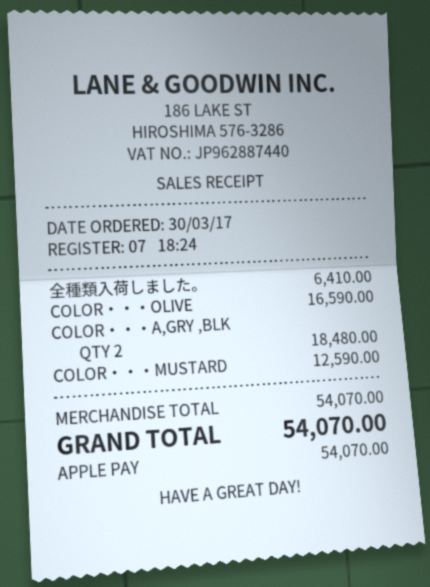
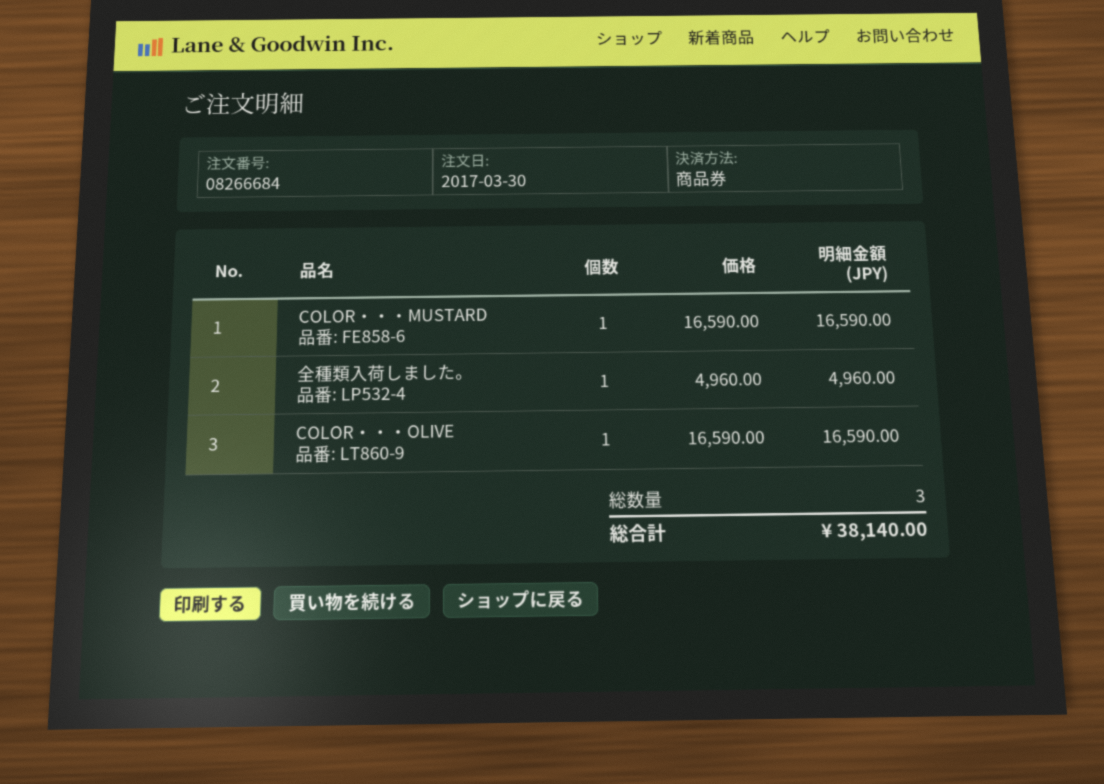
payment method: Apple Pay -> gift card
全種類入荷しました。: 1 for 6410.00 -> 1 for 4960.00
COLOR・・・A,GRY ,BLK: 2 for 18480.00 -> none
COLOR・・・MUSTARD: 1 for 12590.00 -> 1 for 16590.00
total: 54070.00 -> 38140.00

